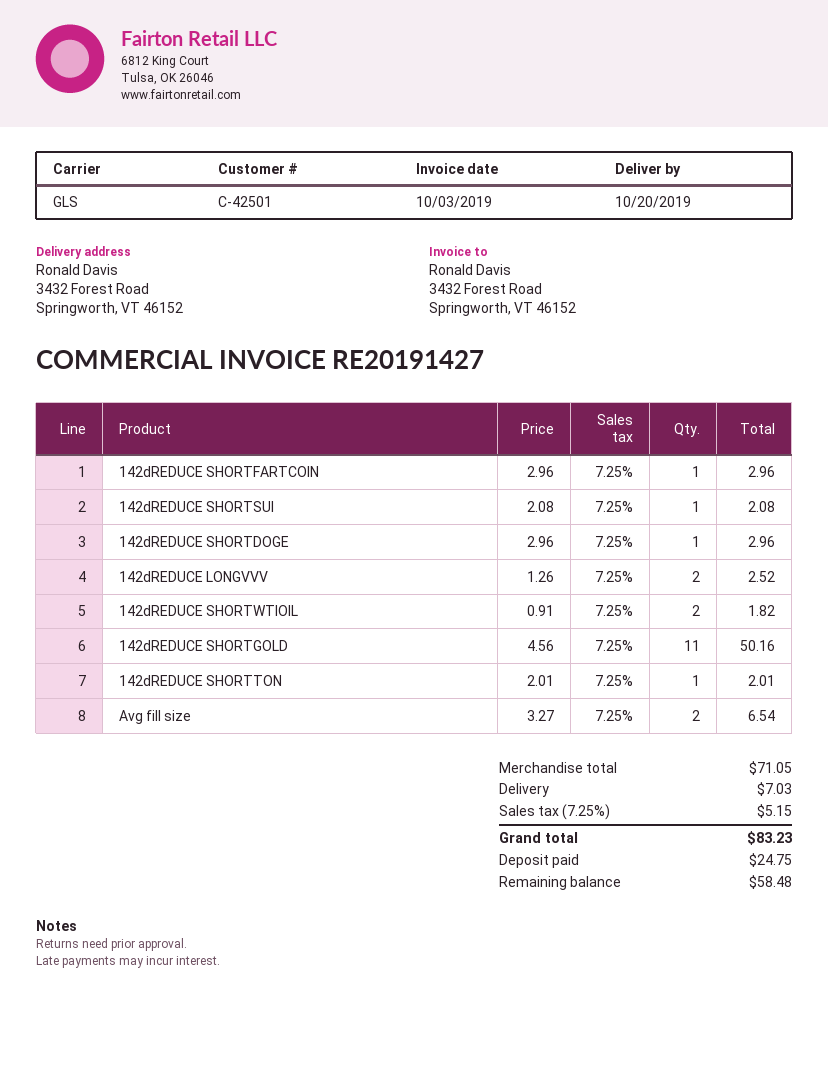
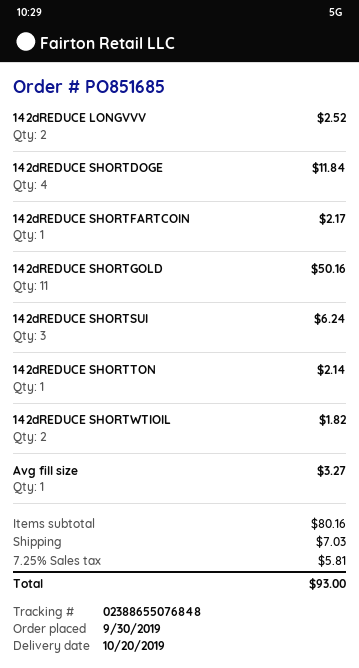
142dREDUCE SHORTFARTCOIN: 1 for 2.96 -> 1 for 2.17
142dREDUCE SHORTSUI: 1 for 2.08 -> 3 for 6.24
142dREDUCE SHORTDOGE: 1 for 2.96 -> 4 for 11.84
142dREDUCE SHORTTON: 1 for 2.01 -> 1 for 2.14
Avg fill size: 2 for 6.54 -> 1 for 3.27
subtotal: 71.05 -> 80.16
tax: 7.25% = 5.15 -> 7.25% = 5.81
total: 83.23 -> 93.00

